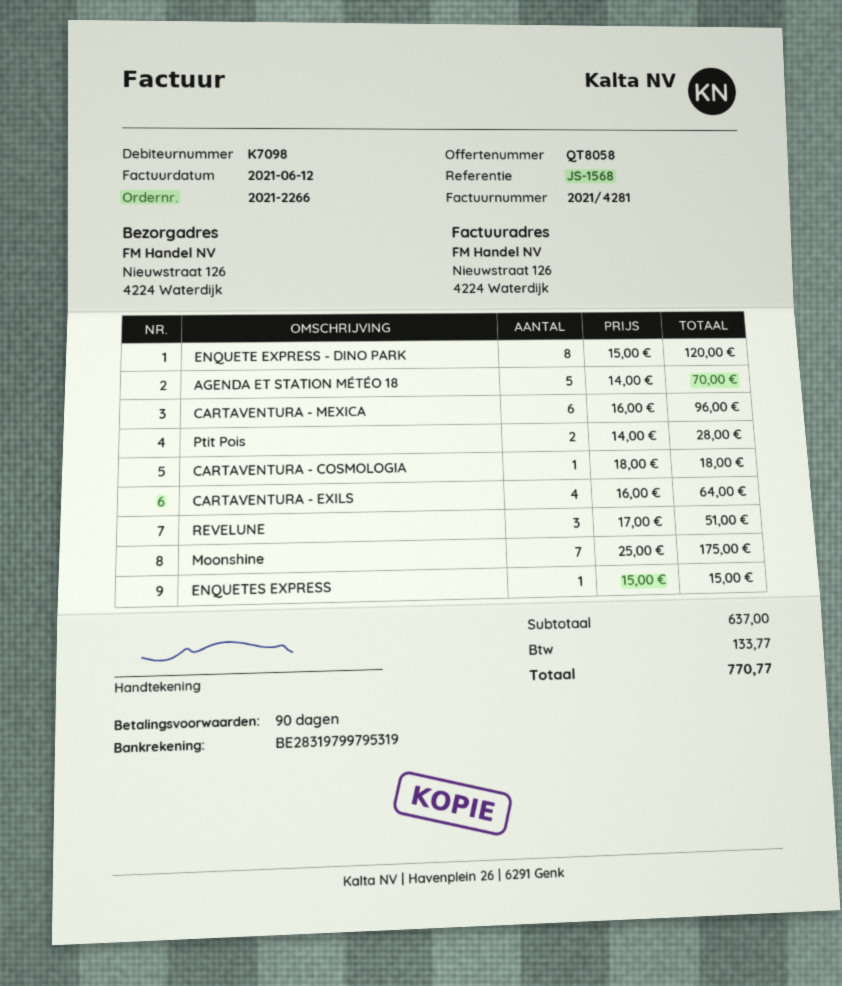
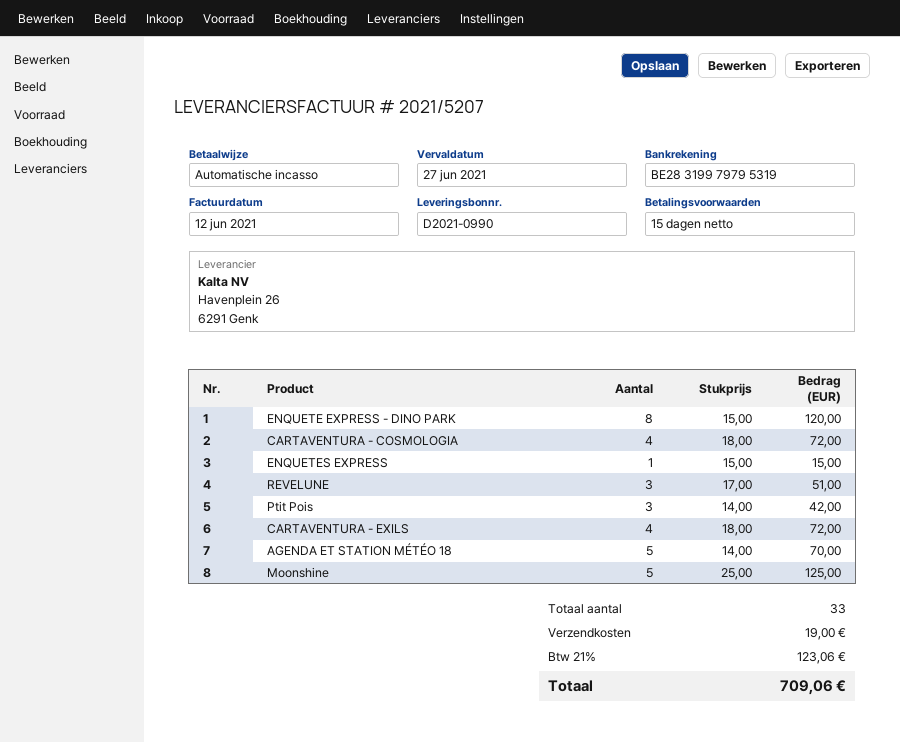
invoice number: 2021/4281 -> 2021/5207
payment terms: 90 days -> 15 days
bank account: BE28319799795319 -> BE28319979795319
CARTAVENTURA - MEXICA: 6 x 16.00 = 96.00 -> none
Ptit Pois: 2 x 14.00 = 28.00 -> 3 x 14.00 = 42.00
CARTAVENTURA - COSMOLOGIA: 1 x 18.00 = 18.00 -> 4 x 18.00 = 72.00
CARTAVENTURA - EXILS: 4 x 16.00 = 64.00 -> 4 x 18.00 = 72.00
Moonshine: 7 x 25.00 = 175.00 -> 5 x 25.00 = 125.00
shipping: none -> 19.00
tax: 133.77 -> 123.06
total: 770.77 -> 709.06

